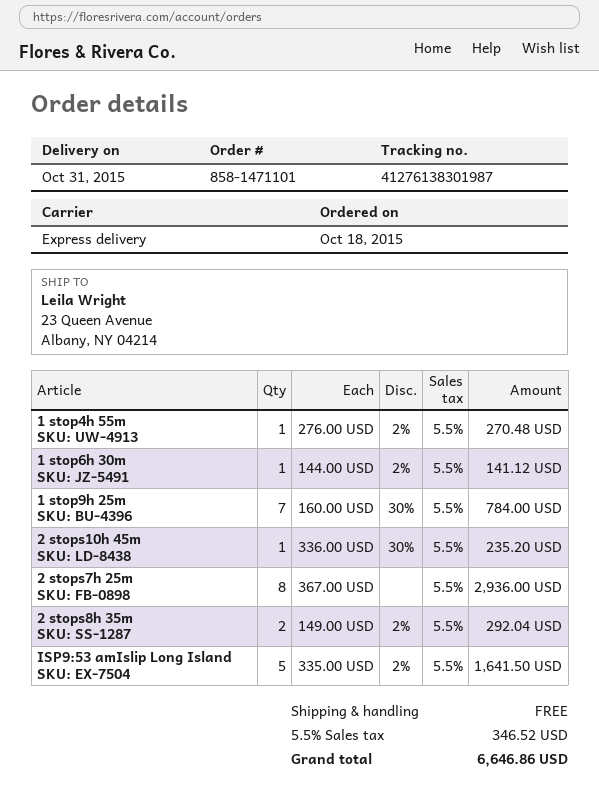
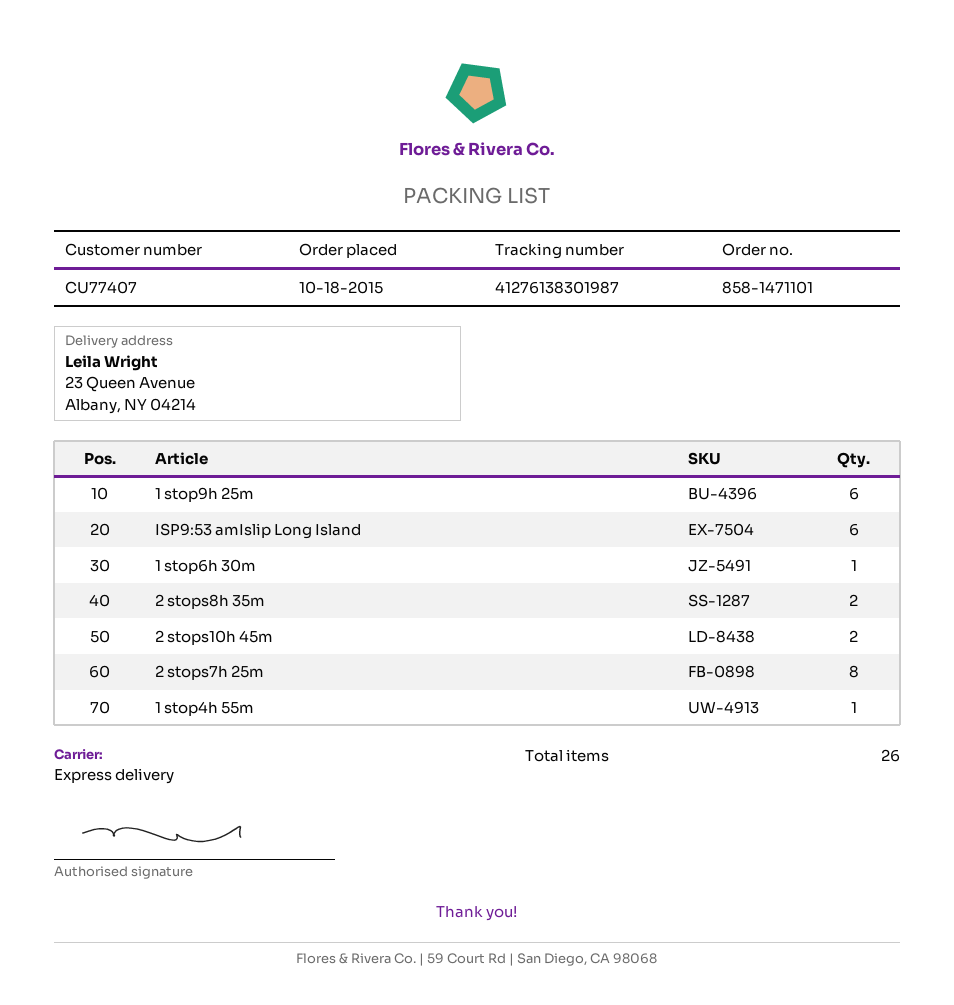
1 stop9h 25m: 7 -> 6
2 stops10h 45m: 1 -> 2
ISP9:53 amIslip Long Island: 5 -> 6

